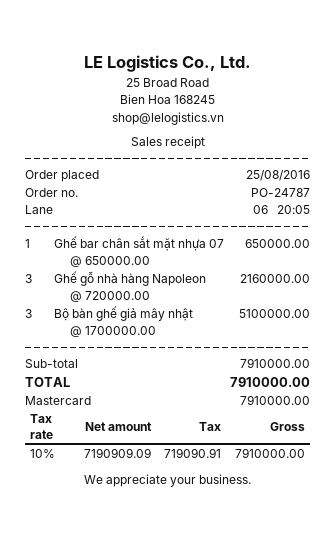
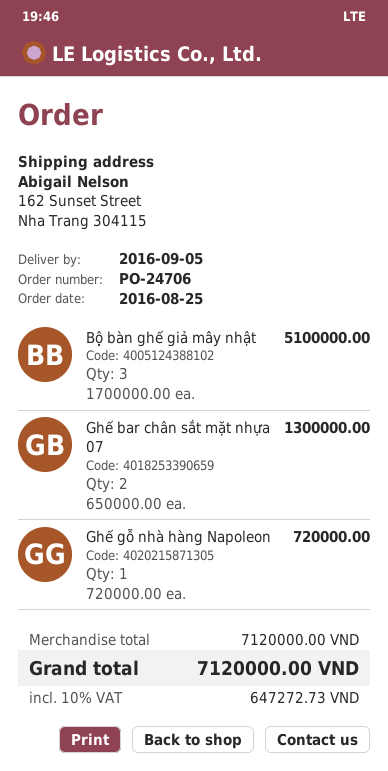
order number: PO-24787 -> PO-24706
Ghế bar chân sắt mặt nhựa 07: 1 x 650000.00 = 650000.00 -> 2 x 650000.00 = 1300000.00
Ghế gỗ nhà hàng Napoleon: 3 x 720000.00 = 2160000.00 -> 1 x 720000.00 = 720000.00
subtotal: 7910000.00 -> 7120000.00
tax: 10% = 719090.91 -> 10% = 647272.73
total: 7910000.00 -> 7120000.00

